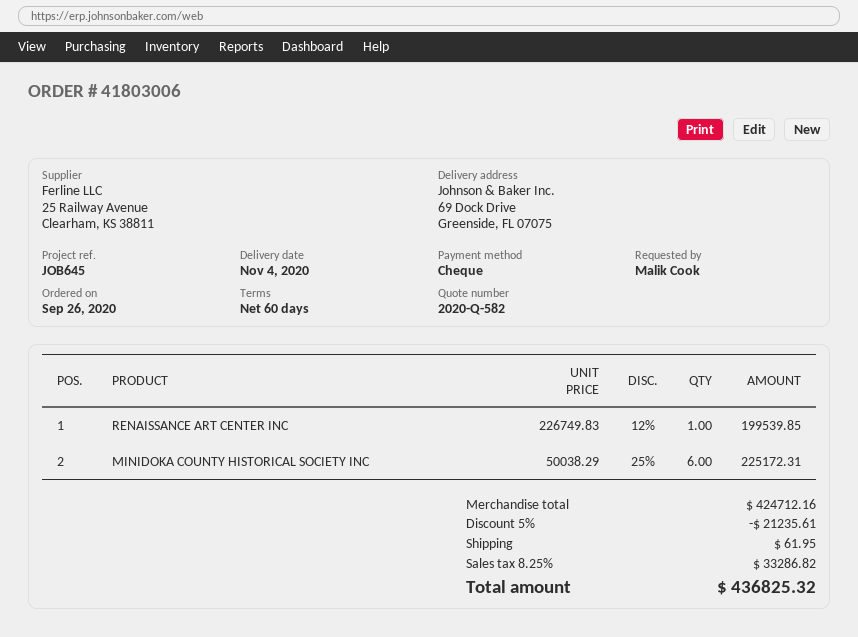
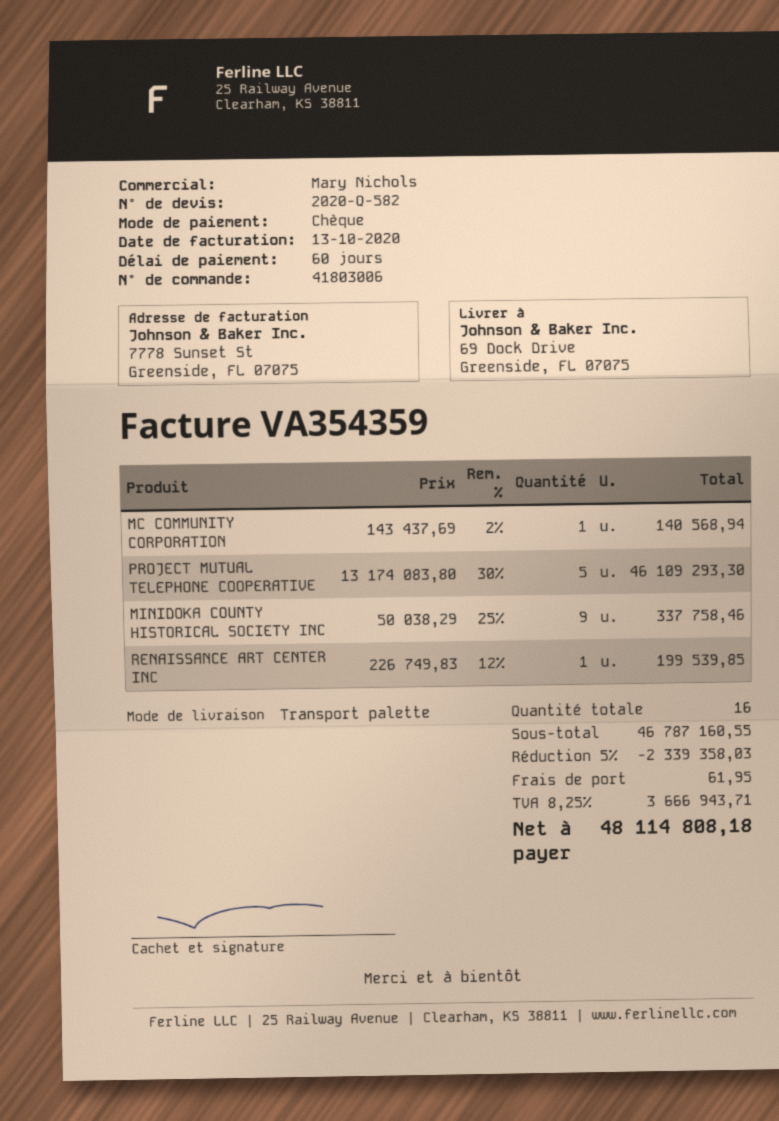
MINIDOKA COUNTY HISTORICAL SOCIETY INC: 6 x 50038.29 - 25% = 225172.31 -> 9 x 50038.29 - 25% = 337758.46
MC COMMUNITY CORPORATION: none -> 1 x 143437.69 - 2% = 140568.94
PROJECT MUTUAL TELEPHONE COOPERATIVE: none -> 5 x 13174083.80 - 30% = 46109293.30
subtotal: 424712.16 -> 46787160.55
discount: 5% = 21235.61 -> 5% = 2339358.03
tax: 8.25% = 33286.82 -> 8.25% = 3666943.71
total: 436825.32 -> 48114808.18

